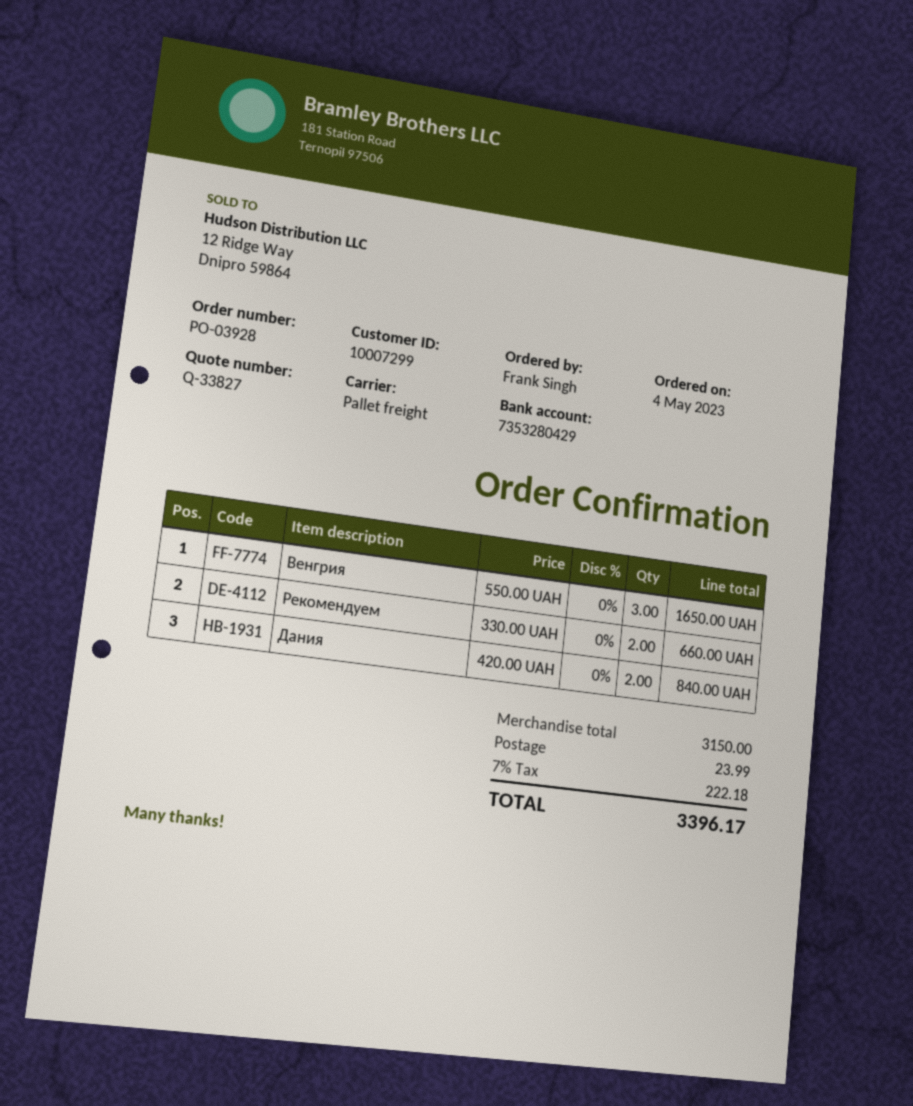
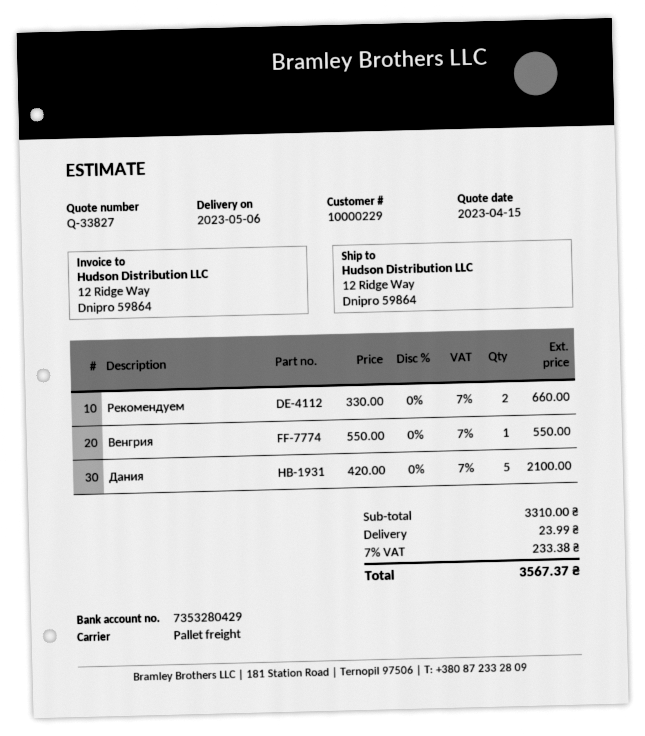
customer number: 10007299 -> 10000229
Венгрия: 3 x 550.00 = 1650.00 -> 1 x 550.00 = 550.00
Дания: 2 x 420.00 = 840.00 -> 5 x 420.00 = 2100.00
subtotal: 3150.00 -> 3310.00
tax: 7% = 222.18 -> 7% = 233.38
total: 3396.17 -> 3567.37

